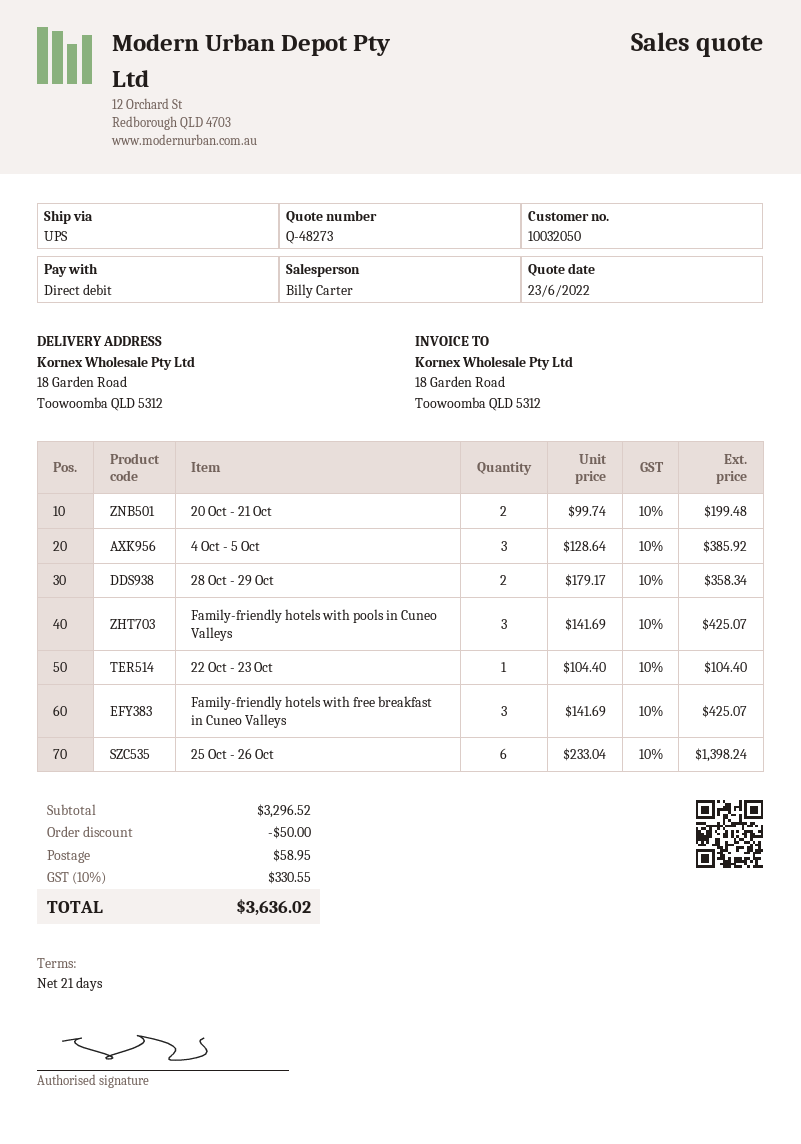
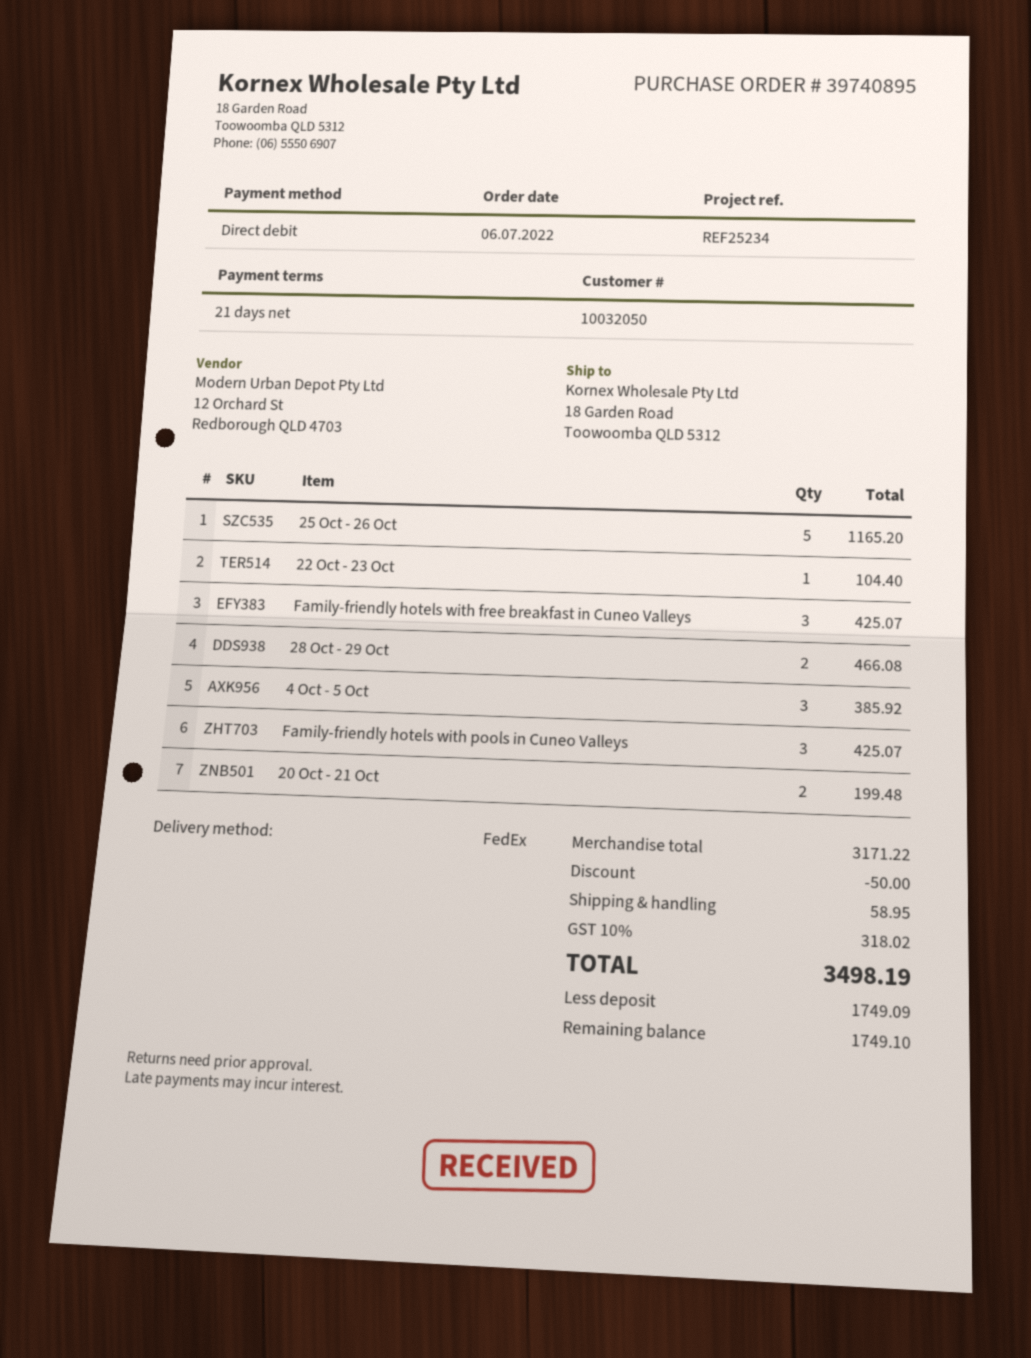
shipping method: UPS -> FedEx
28 Oct - 29 Oct: 2 for 358.34 -> 2 for 466.08
25 Oct - 26 Oct: 6 for 1398.24 -> 5 for 1165.20
subtotal: 3296.52 -> 3171.22
tax: 10% = 330.55 -> 10% = 318.02
total: 3636.02 -> 3498.19

